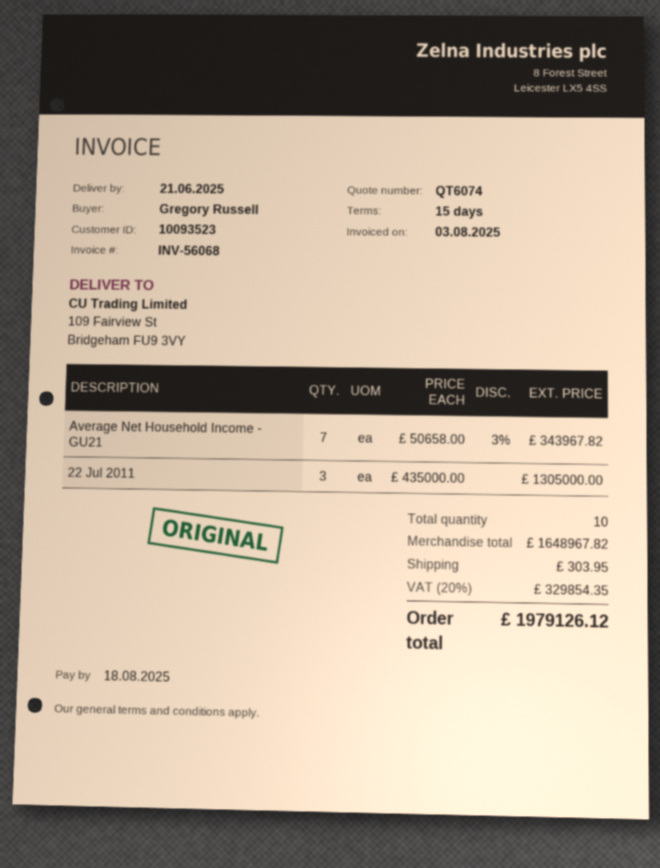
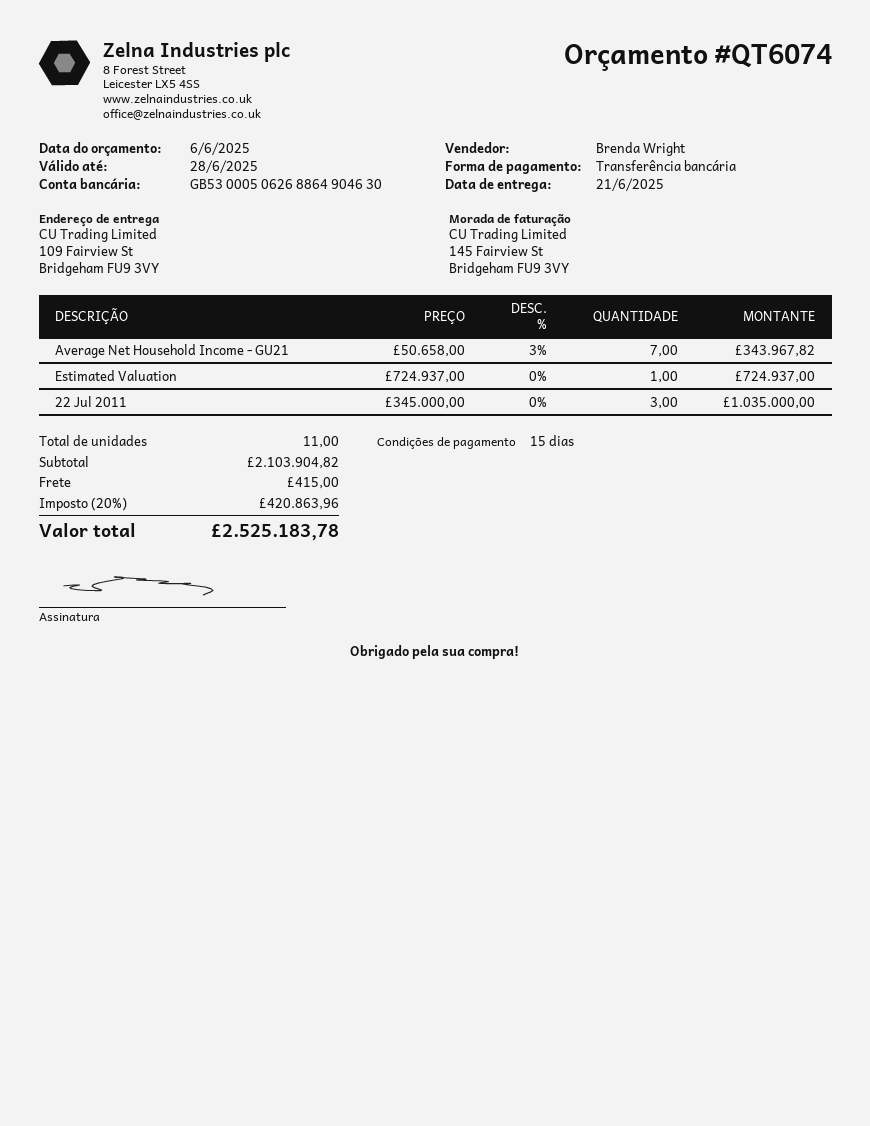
22 Jul 2011: 3 x 435000.00 = 1305000.00 -> 3 x 345000.00 = 1035000.00
Estimated Valuation: none -> 1 x 724937.00 = 724937.00
total quantity: 10 -> 11
subtotal: 1648967.82 -> 2103904.82
shipping: 303.95 -> 415.00
tax: 20% = 329854.35 -> 20% = 420863.96
total: 1979126.12 -> 2525183.78

